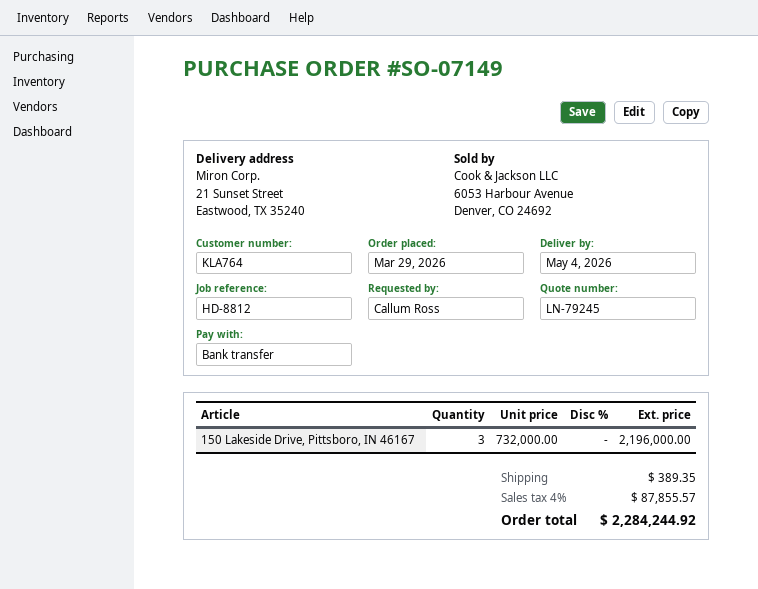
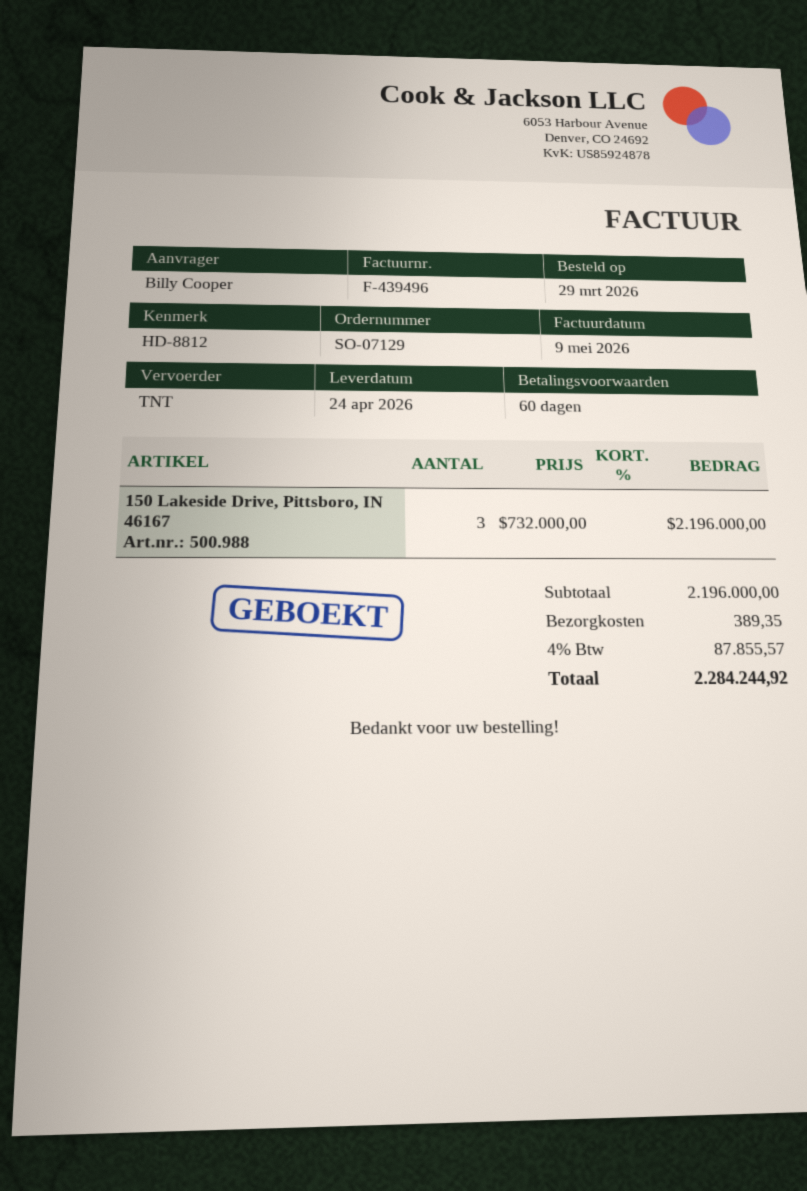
order number: SO-07149 -> SO-07129
delivery date: 2026-05-04 -> 2026-04-24
ordered by: Callum Ross -> Billy Cooper

